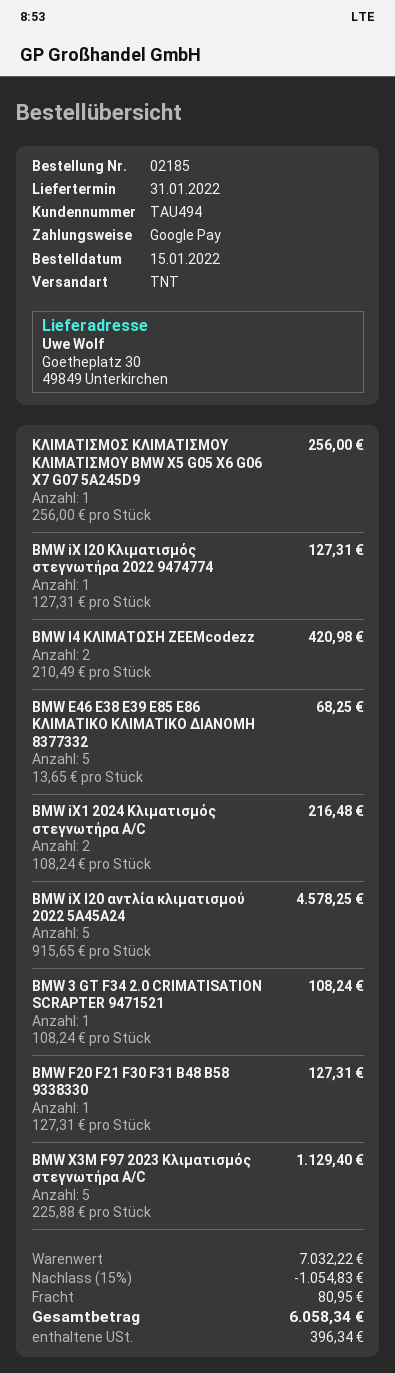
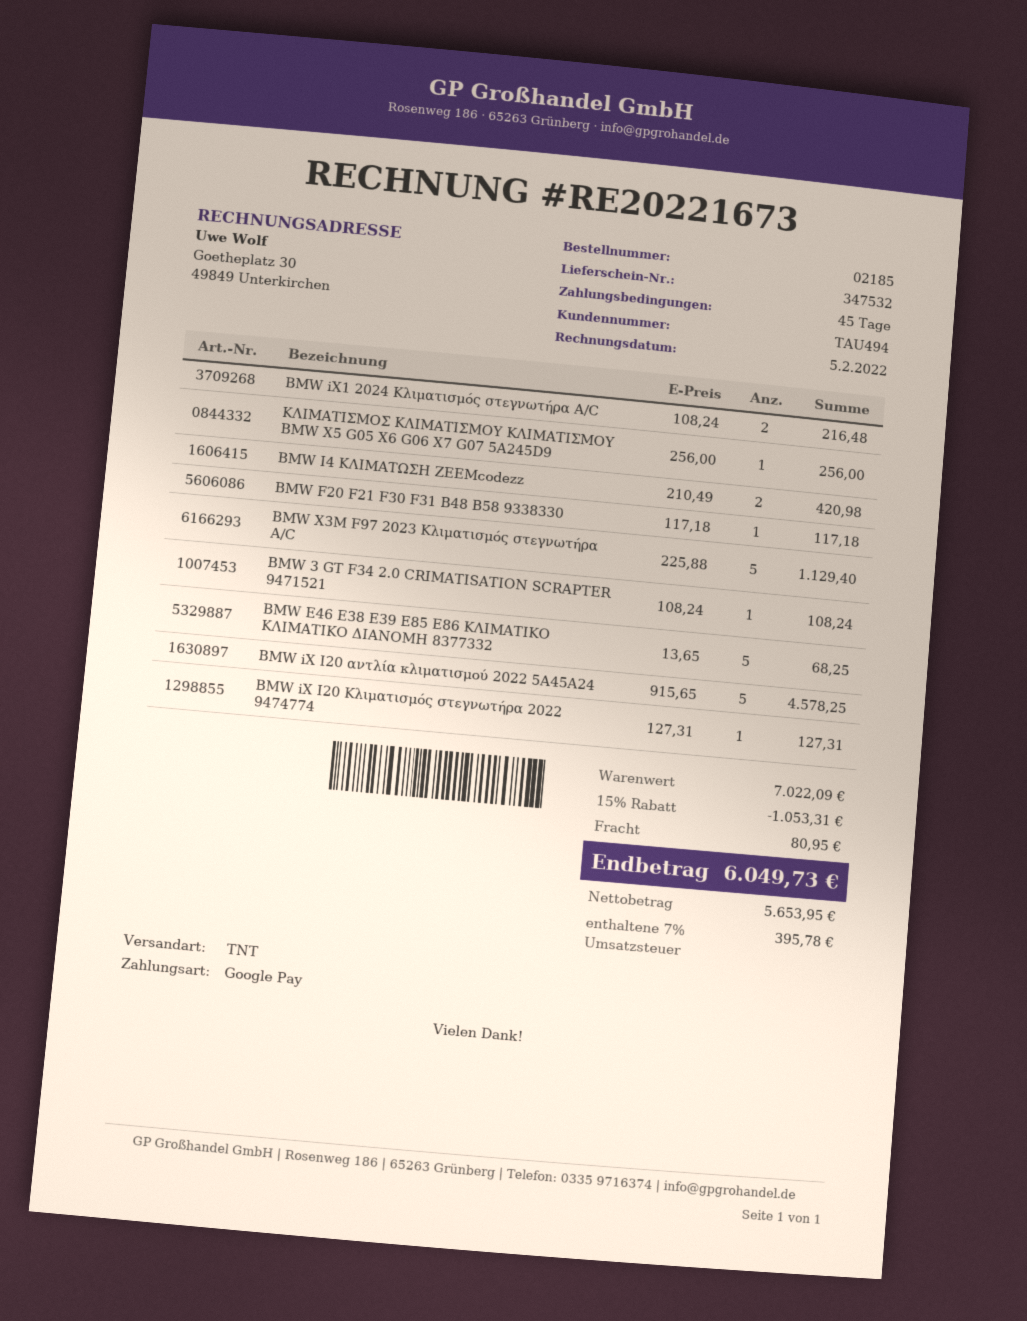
BMW F20 F21 F30 F31 B48 B58 9338330: 1 x 127.31 = 127.31 -> 1 x 117.18 = 117.18
subtotal: 7032.22 -> 7022.09
discount: 15% = 1054.83 -> 15% = 1053.31
tax: 396.34 -> 395.78
total: 6058.34 -> 6049.73

